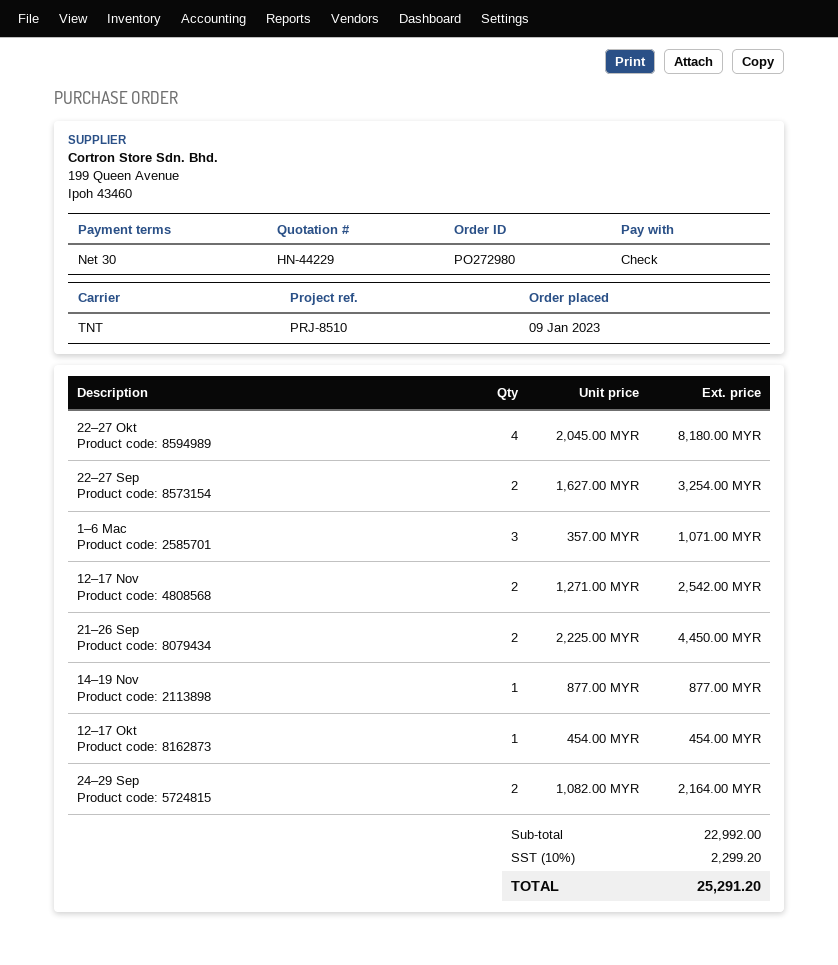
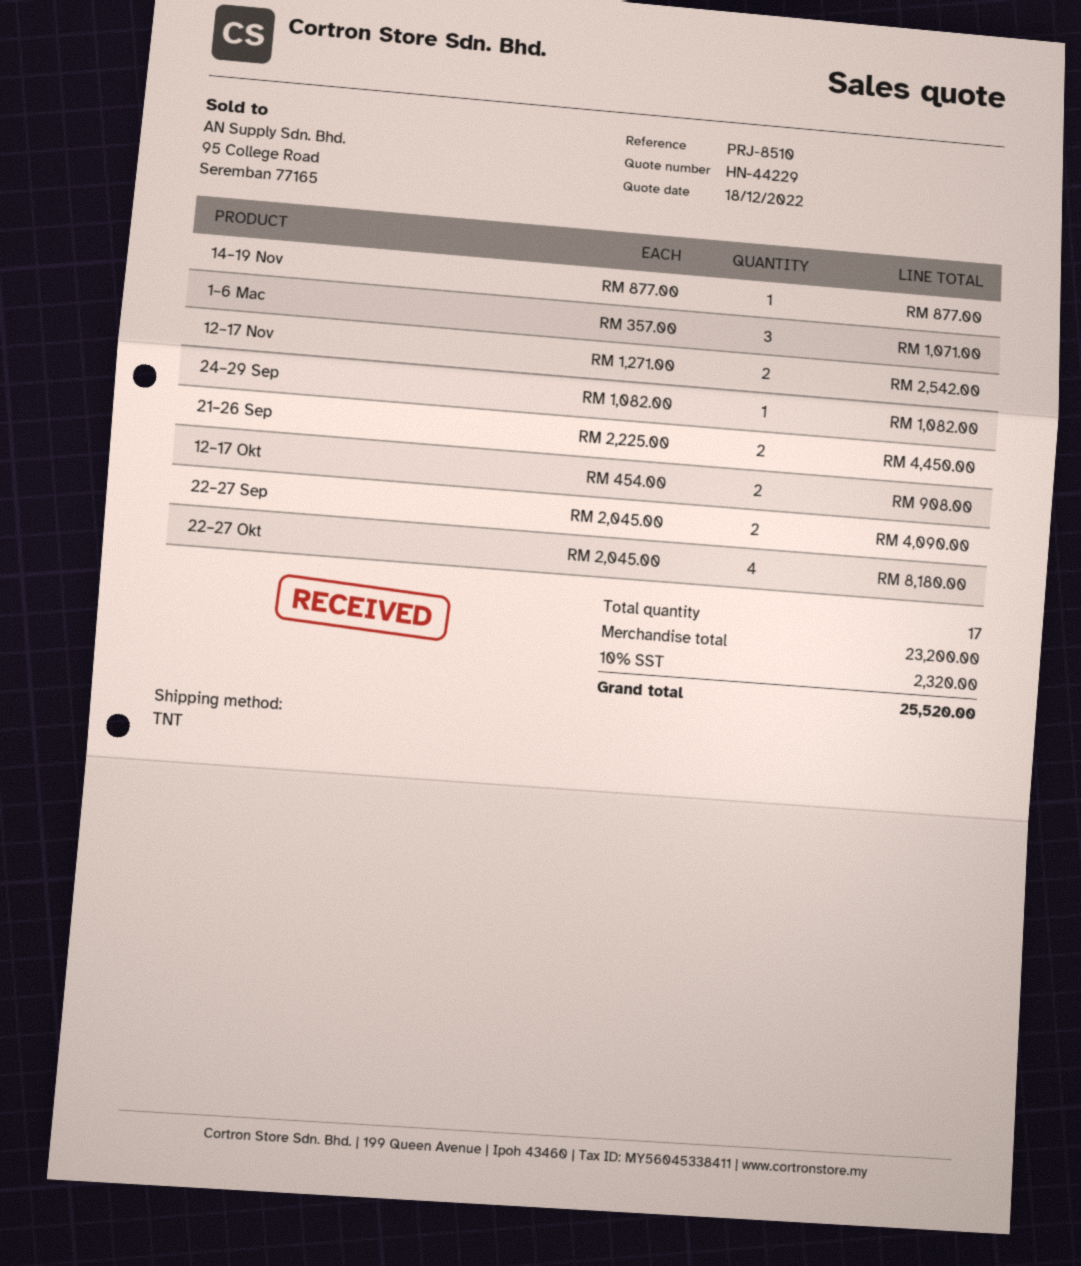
22–27 Sep: 2 x 1627.00 = 3254.00 -> 2 x 2045.00 = 4090.00
12–17 Okt: 1 x 454.00 = 454.00 -> 2 x 454.00 = 908.00
24–29 Sep: 2 x 1082.00 = 2164.00 -> 1 x 1082.00 = 1082.00
subtotal: 22992.00 -> 23200.00
tax: 10% = 2299.20 -> 10% = 2320.00
total: 25291.20 -> 25520.00

